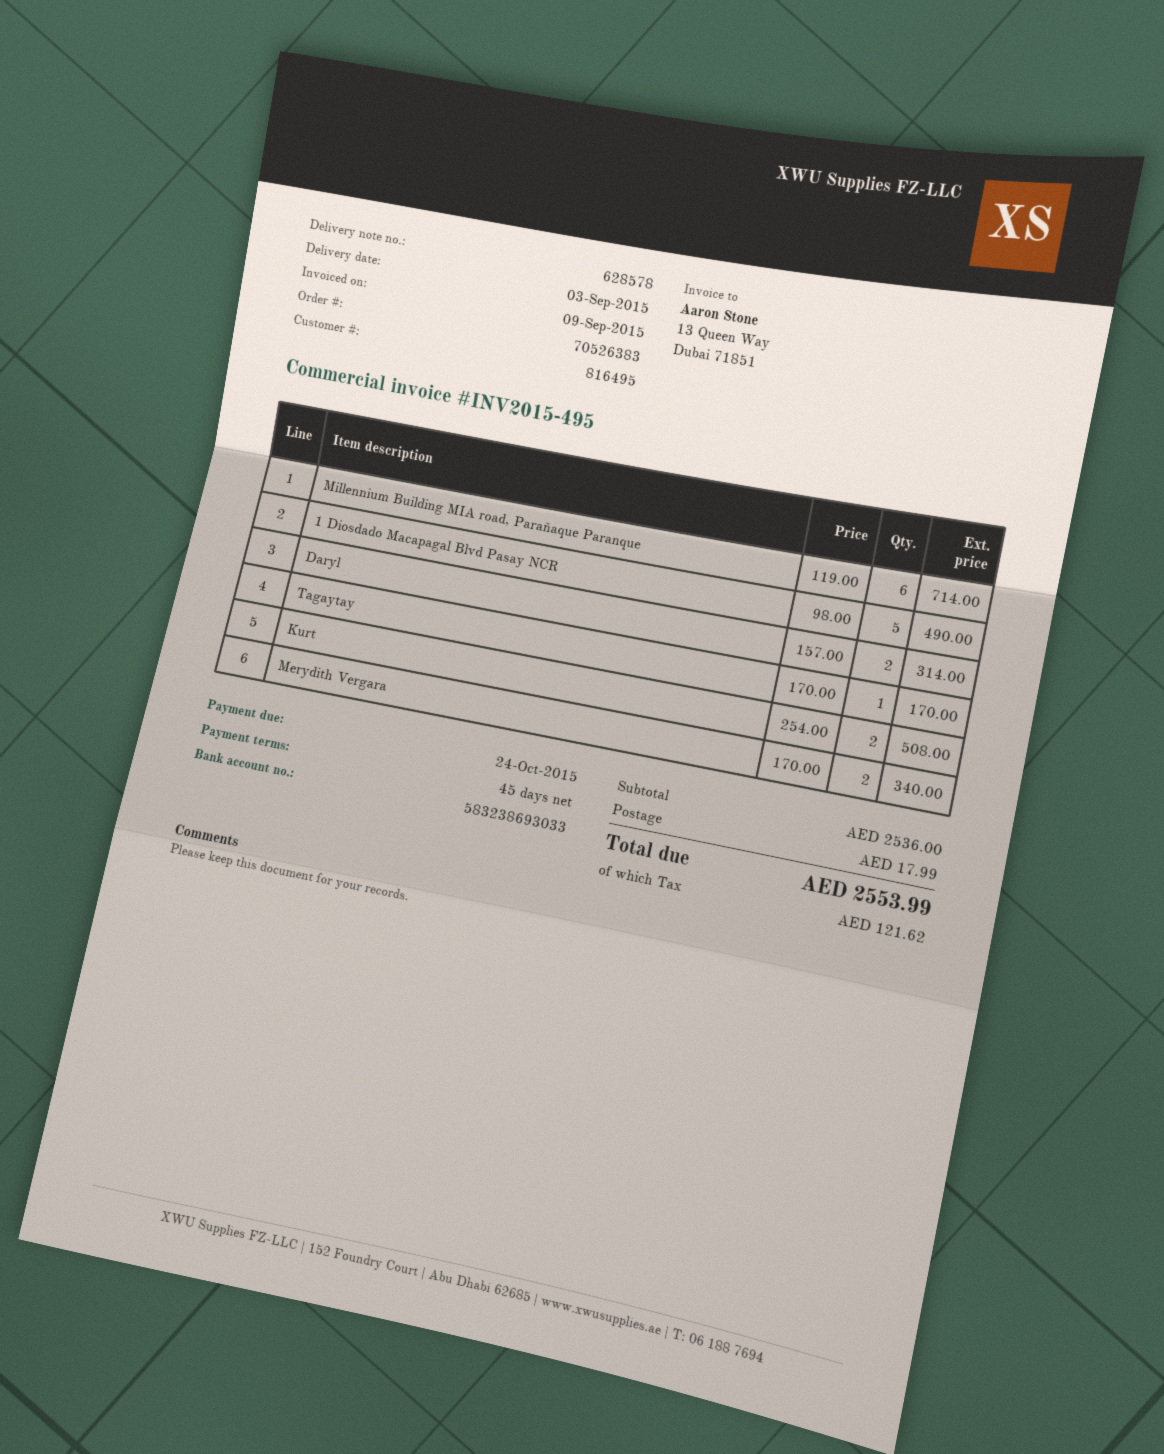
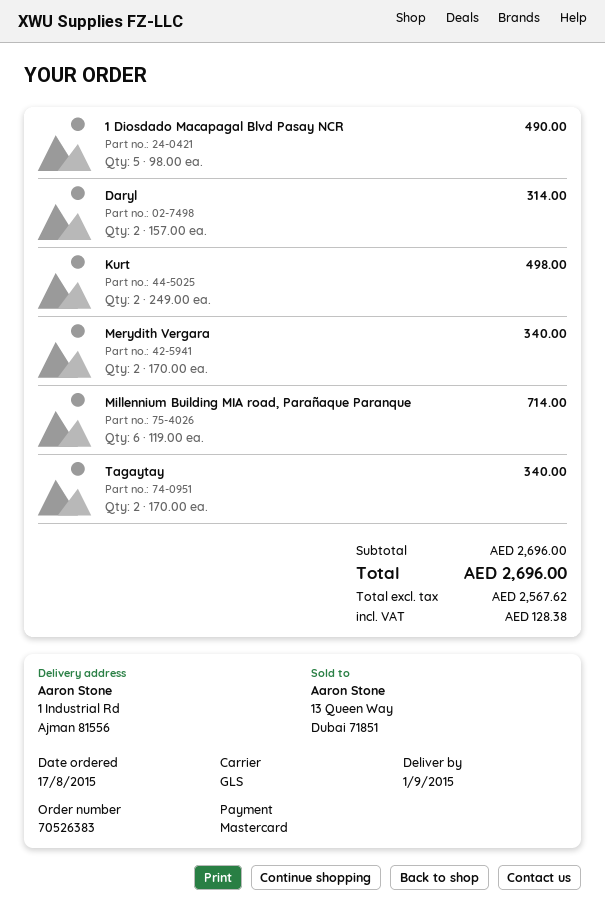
delivery date: 2015-09-03 -> 2015-09-01
Tagaytay: 1 x 170.00 = 170.00 -> 2 x 170.00 = 340.00
Kurt: 2 x 254.00 = 508.00 -> 2 x 249.00 = 498.00
subtotal: 2536.00 -> 2696.00
shipping: 17.99 -> none
tax: 121.62 -> 128.38
total: 2553.99 -> 2696.00

